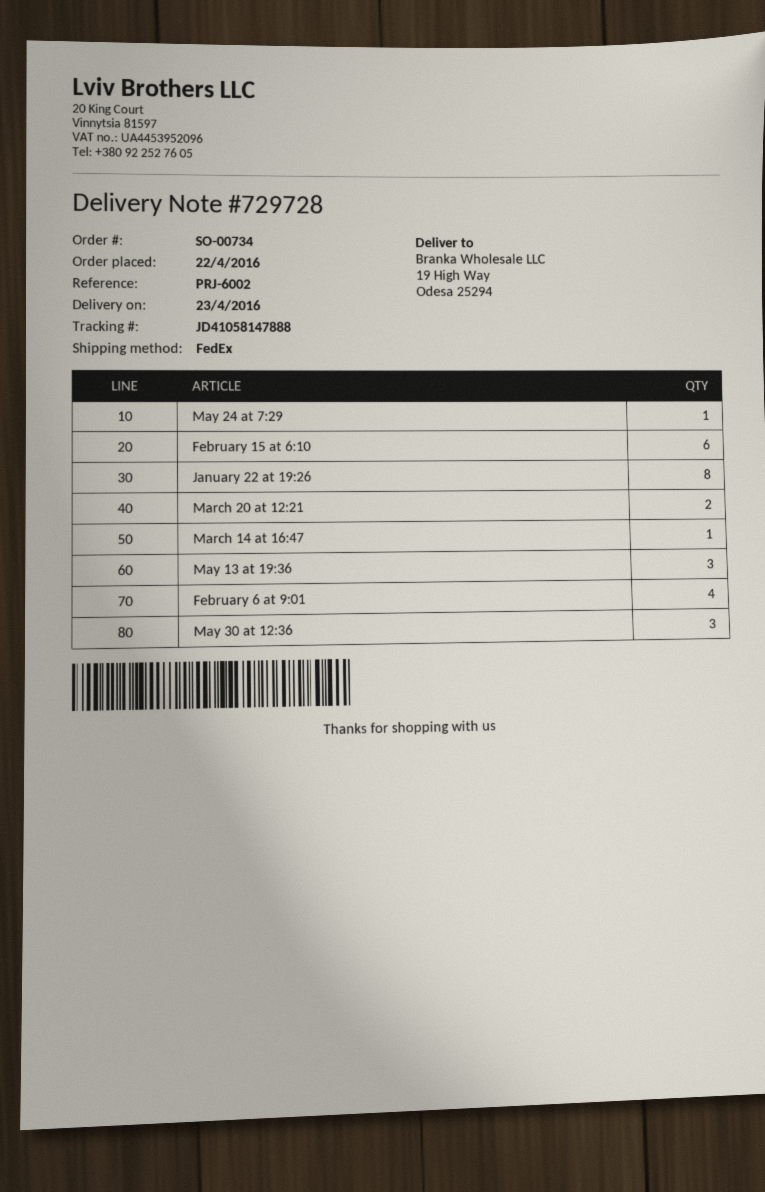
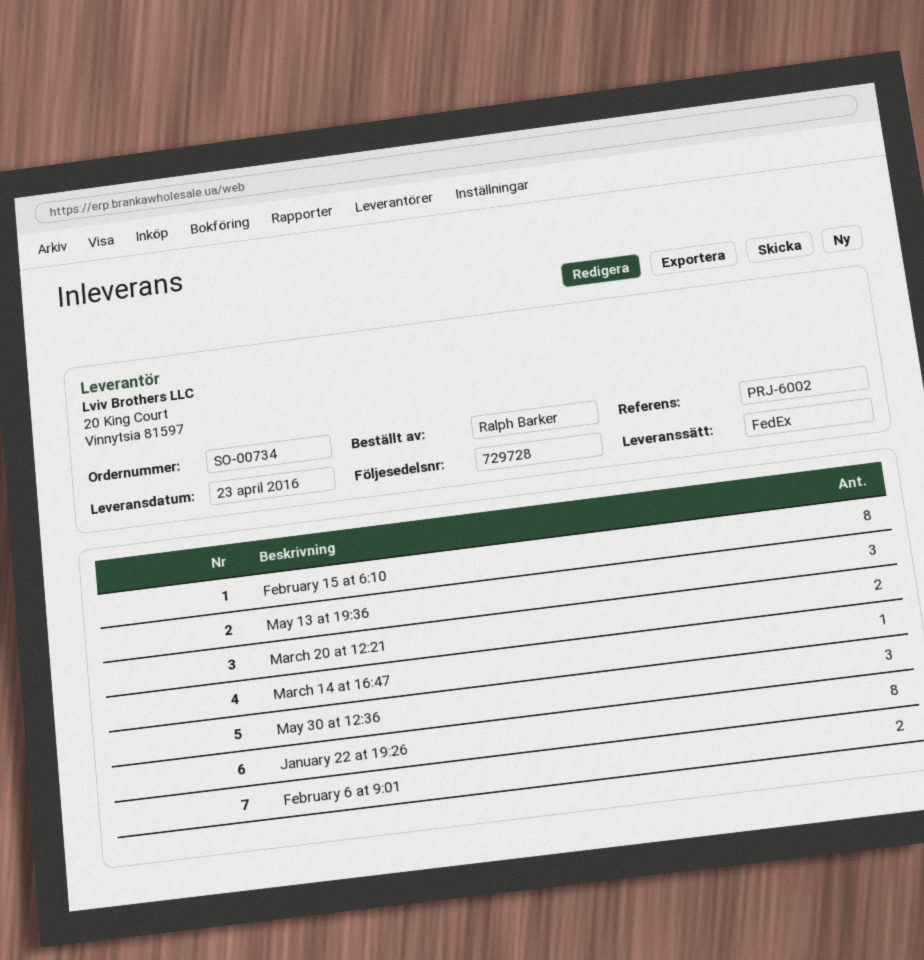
May 24 at 7:29: 1 -> none
February 15 at 6:10: 6 -> 8
February 6 at 9:01: 4 -> 2

